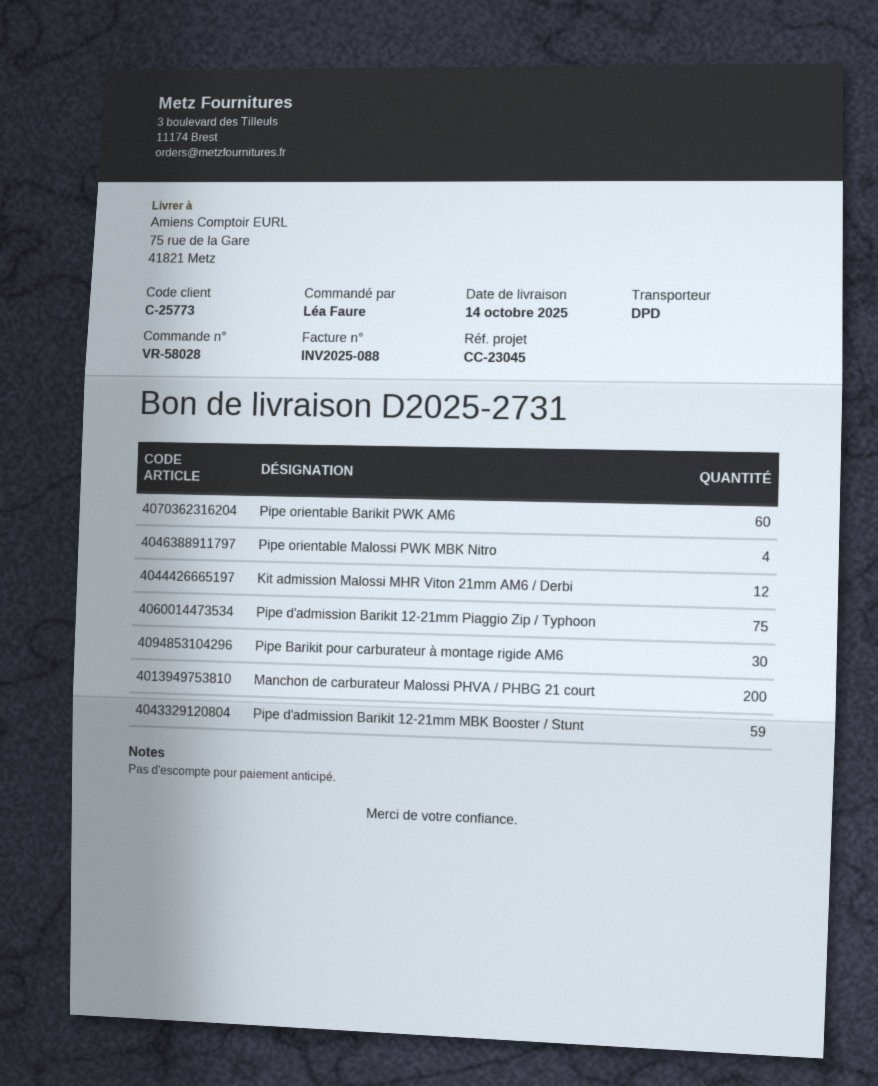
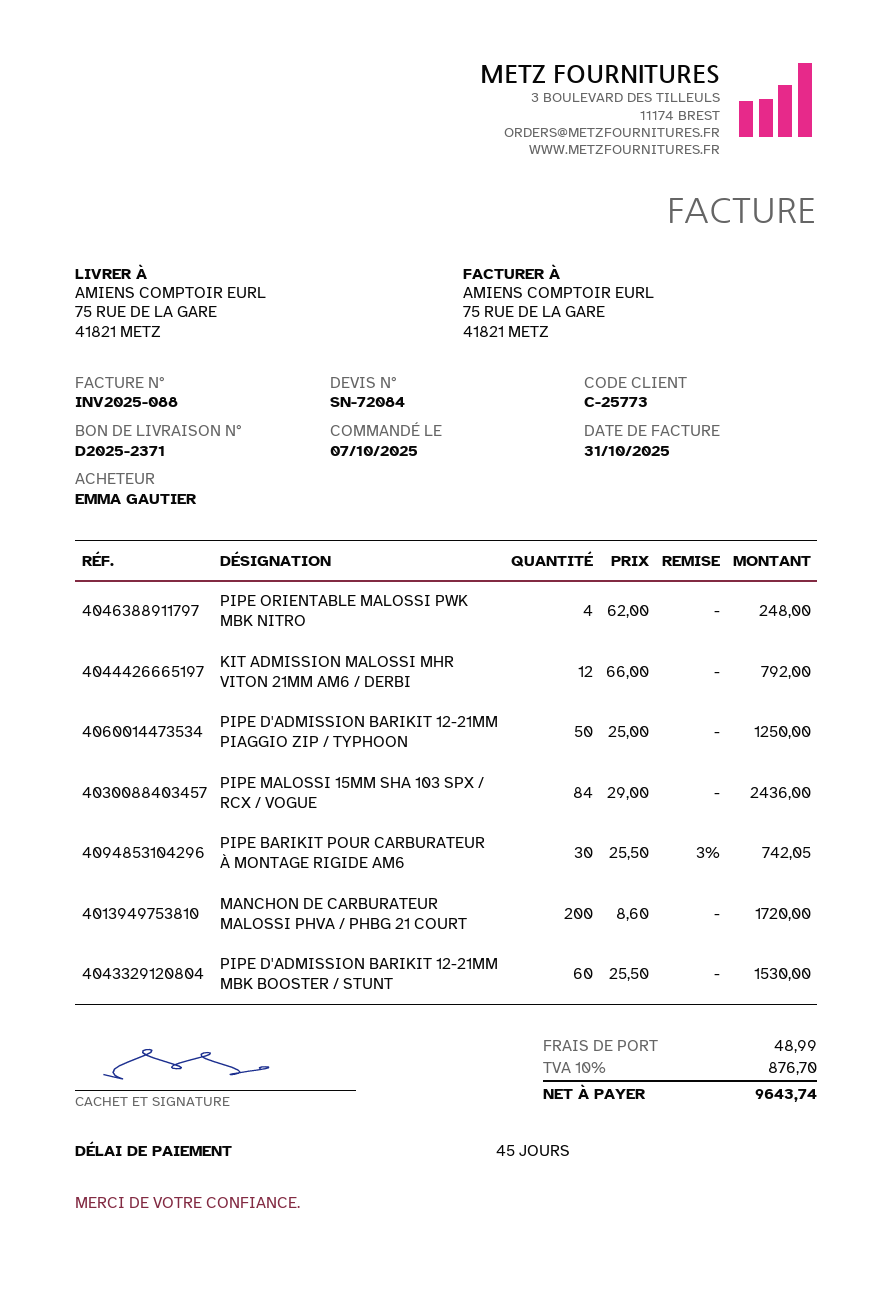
delivery note number: D2025-2731 -> D2025-2371
ordered by: Léa Faure -> EMMA GAUTIER
Pipe orientable Barikit PWK AM6: 60 -> none
Pipe d'admission Barikit 12-21mm Piaggio Zip / Typhoon: 75 -> 50
Pipe d'admission Barikit 12-21mm MBK Booster / Stunt: 59 -> 60
PIPE MALOSSI 15MM SHA 103 SPX / RCX / VOGUE: none -> 84

